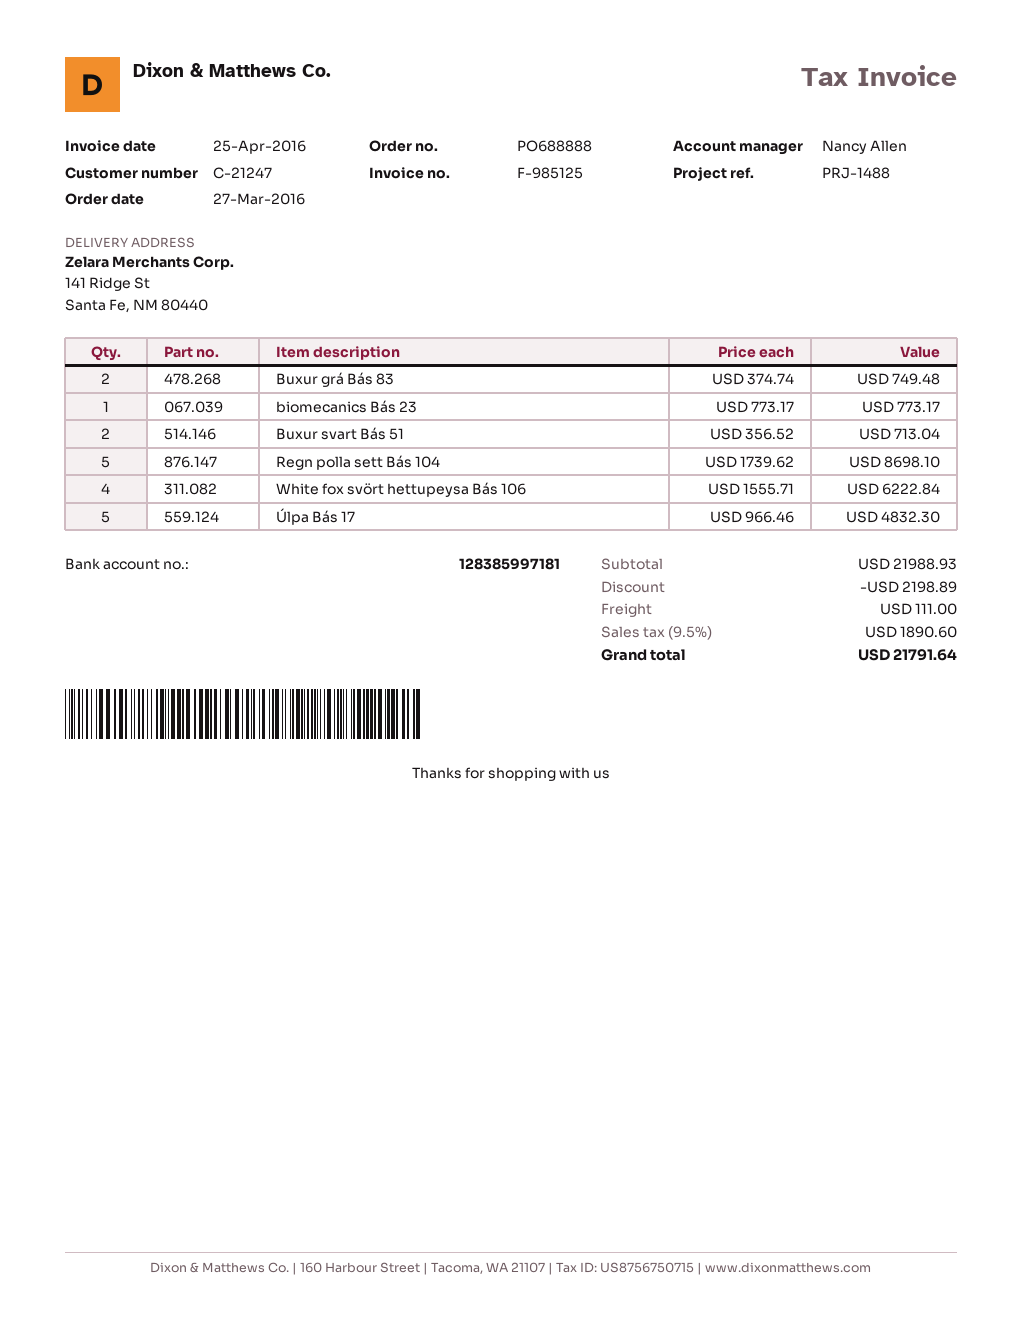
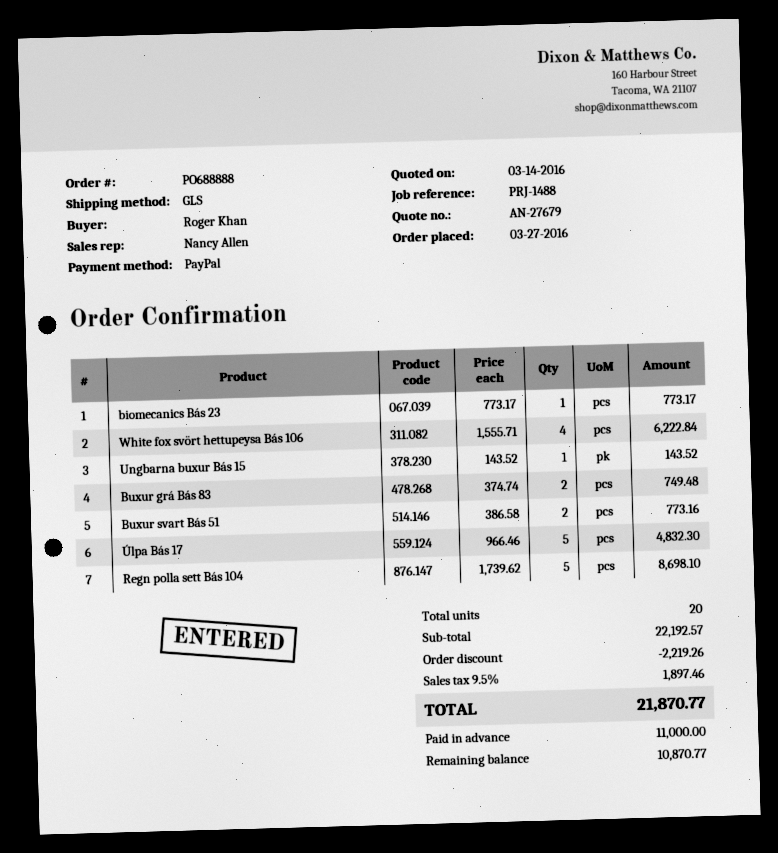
Buxur svart Bás 51: 2 x 356.52 = 713.04 -> 2 x 386.58 = 773.16
Ungbarna buxur Bás 15: none -> 1 x 143.52 = 143.52
subtotal: 21988.93 -> 22192.57
discount: 2198.89 -> 2219.26
shipping: 111.00 -> none
tax: 9.5% = 1890.60 -> 9.5% = 1897.46
total: 21791.64 -> 21870.77

